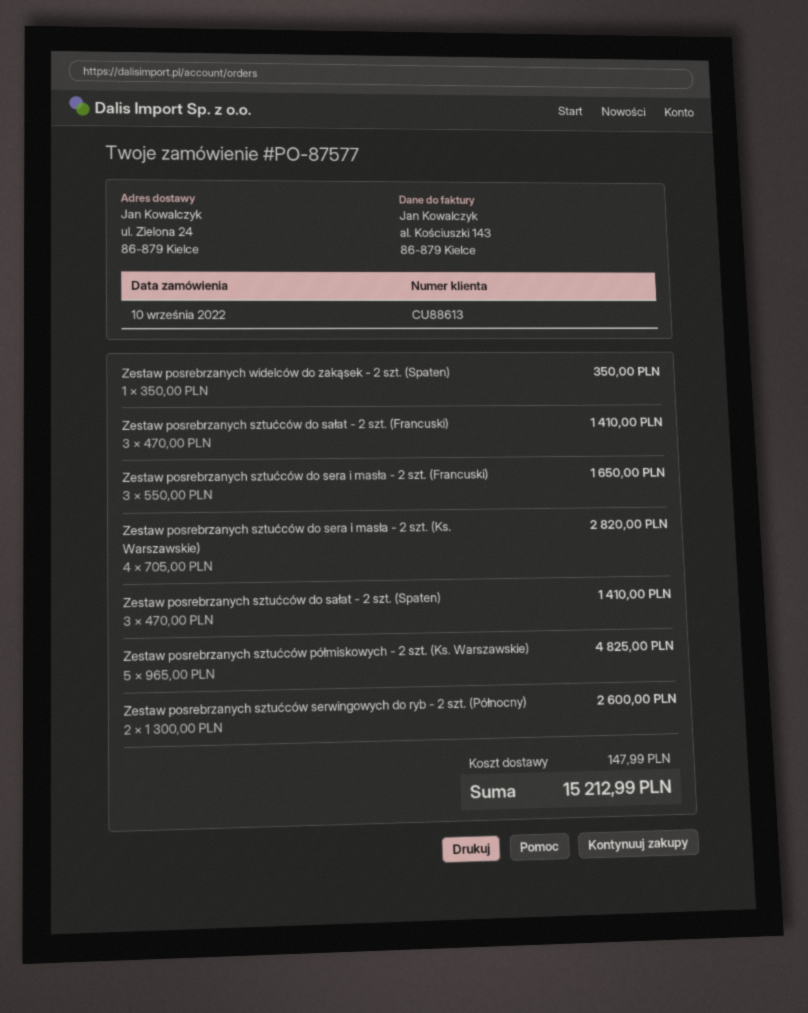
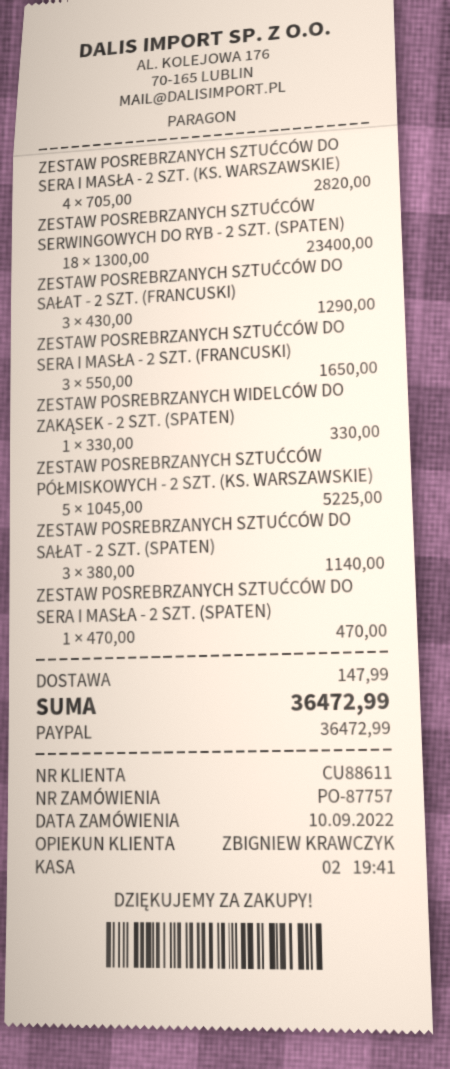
order number: PO-87577 -> PO-87757
customer number: CU88613 -> CU88611
Zestaw posrebrzanych widelców do zakąsek - 2 szt. (Spaten): 1 x 350.00 = 350.00 -> 1 x 330.00 = 330.00
Zestaw posrebrzanych sztućców do sałat - 2 szt. (Francuski): 3 x 470.00 = 1410.00 -> 3 x 430.00 = 1290.00
Zestaw posrebrzanych sztućców do sałat - 2 szt. (Spaten): 3 x 470.00 = 1410.00 -> 3 x 380.00 = 1140.00
Zestaw posrebrzanych sztućców półmiskowych - 2 szt. (Ks. Warszawskie): 5 x 965.00 = 4825.00 -> 5 x 1045.00 = 5225.00
Zestaw posrebrzanych sztućców serwingowych do ryb - 2 szt. (Północny): 2 x 1300.00 = 2600.00 -> none
ZESTAW POSREBRZANYCH SZTUĆCÓW SERWINGOWYCH DO RYB - 2 SZT. (SPATEN): none -> 18 x 1300.00 = 23400.00
ZESTAW POSREBRZANYCH SZTUĆCÓW DO SERA I MASŁA - 2 SZT. (SPATEN): none -> 1 x 470.00 = 470.00
total: 15212.99 -> 36472.99

